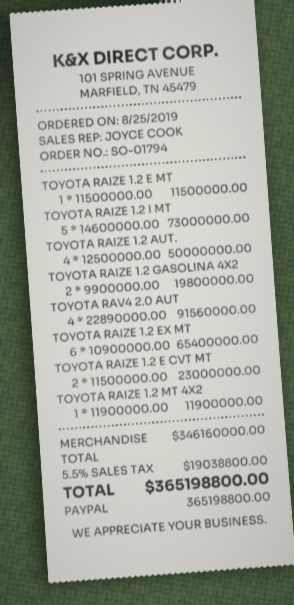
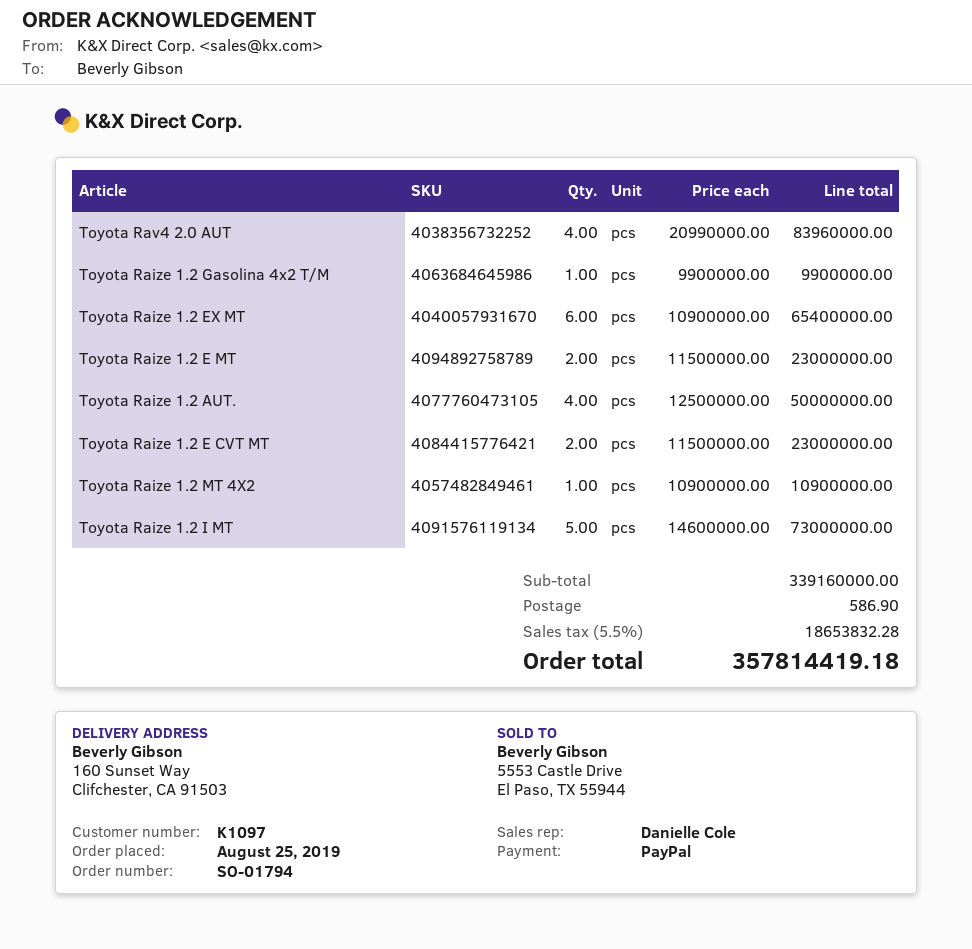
sales rep: JOYCE COOK -> Danielle Cole
TOYOTA RAIZE 1.2 E MT: 1 x 11500000.00 = 11500000.00 -> 2 x 11500000.00 = 23000000.00
TOYOTA RAIZE 1.2 GASOLINA 4X2: 2 x 9900000.00 = 19800000.00 -> 1 x 9900000.00 = 9900000.00
TOYOTA RAV4 2.0 AUT: 4 x 22890000.00 = 91560000.00 -> 4 x 20990000.00 = 83960000.00
TOYOTA RAIZE 1.2 MT 4X2: 1 x 11900000.00 = 11900000.00 -> 1 x 10900000.00 = 10900000.00
subtotal: 346160000.00 -> 339160000.00
shipping: none -> 586.90
tax: 5.5% = 19038800.00 -> 5.5% = 18653832.28
total: 365198800.00 -> 357814419.18

